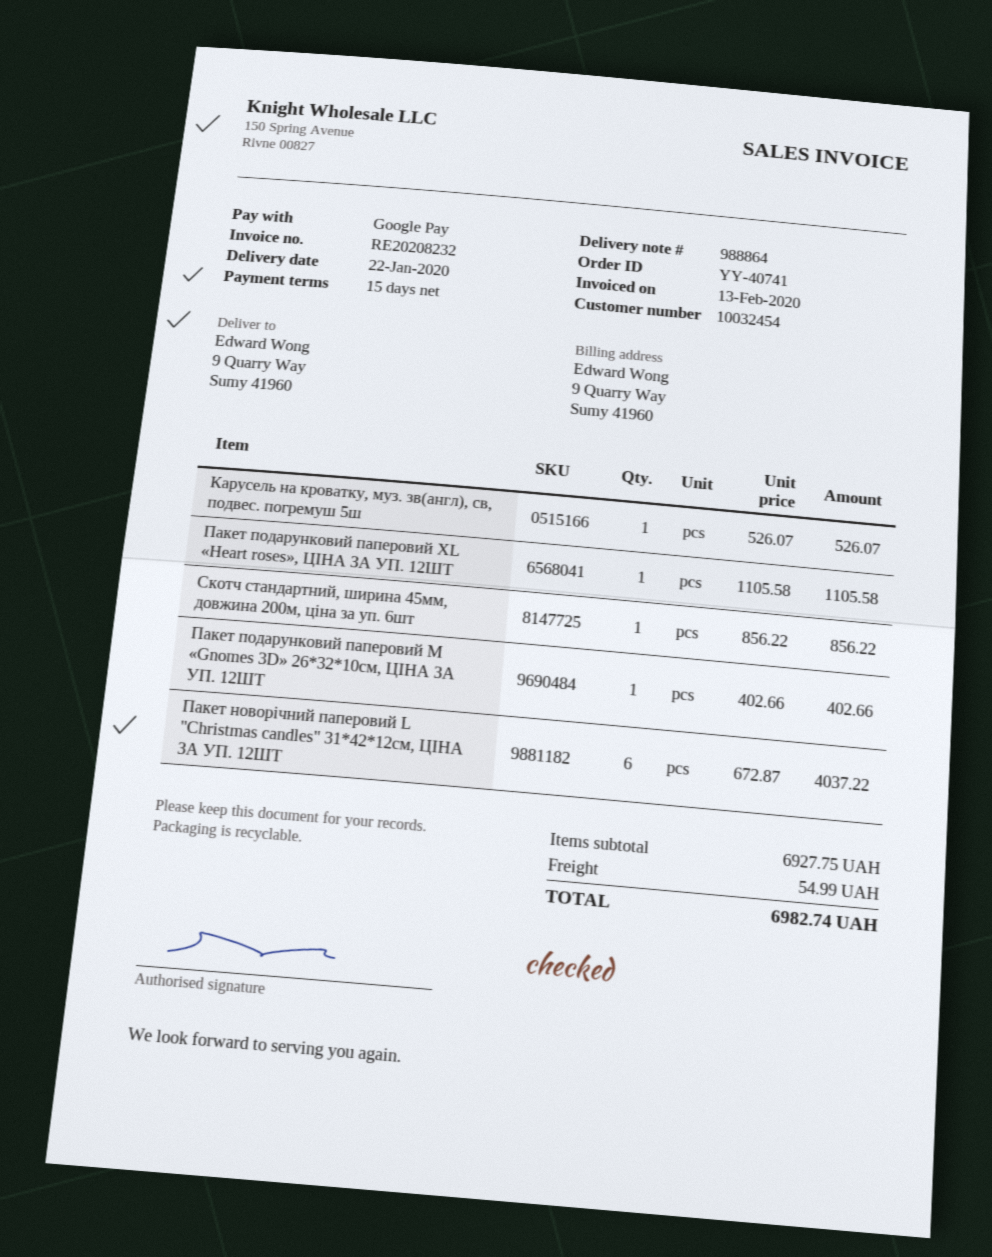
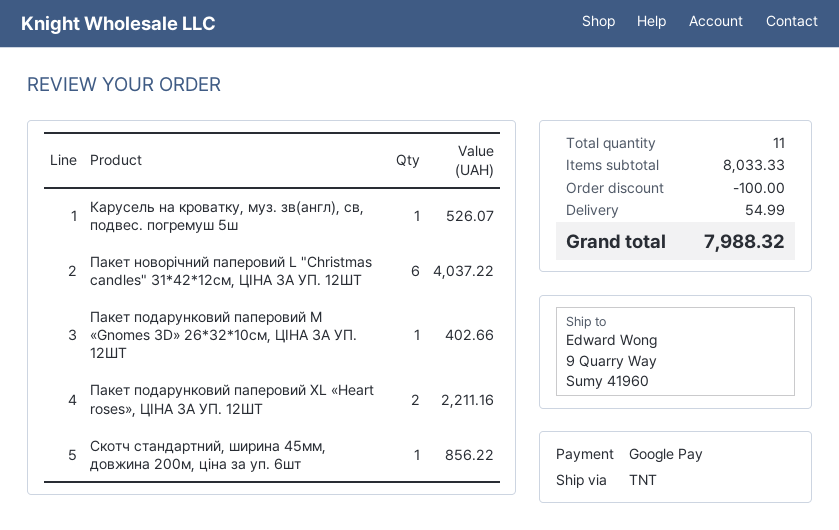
Пакет подарунковий паперовий XL «Heart roses», ЦІНА ЗА УП. 12ШТ: 1 for 1105.58 -> 2 for 2211.16
subtotal: 6927.75 -> 8033.33
discount: none -> 100.00
total: 6982.74 -> 7988.32

